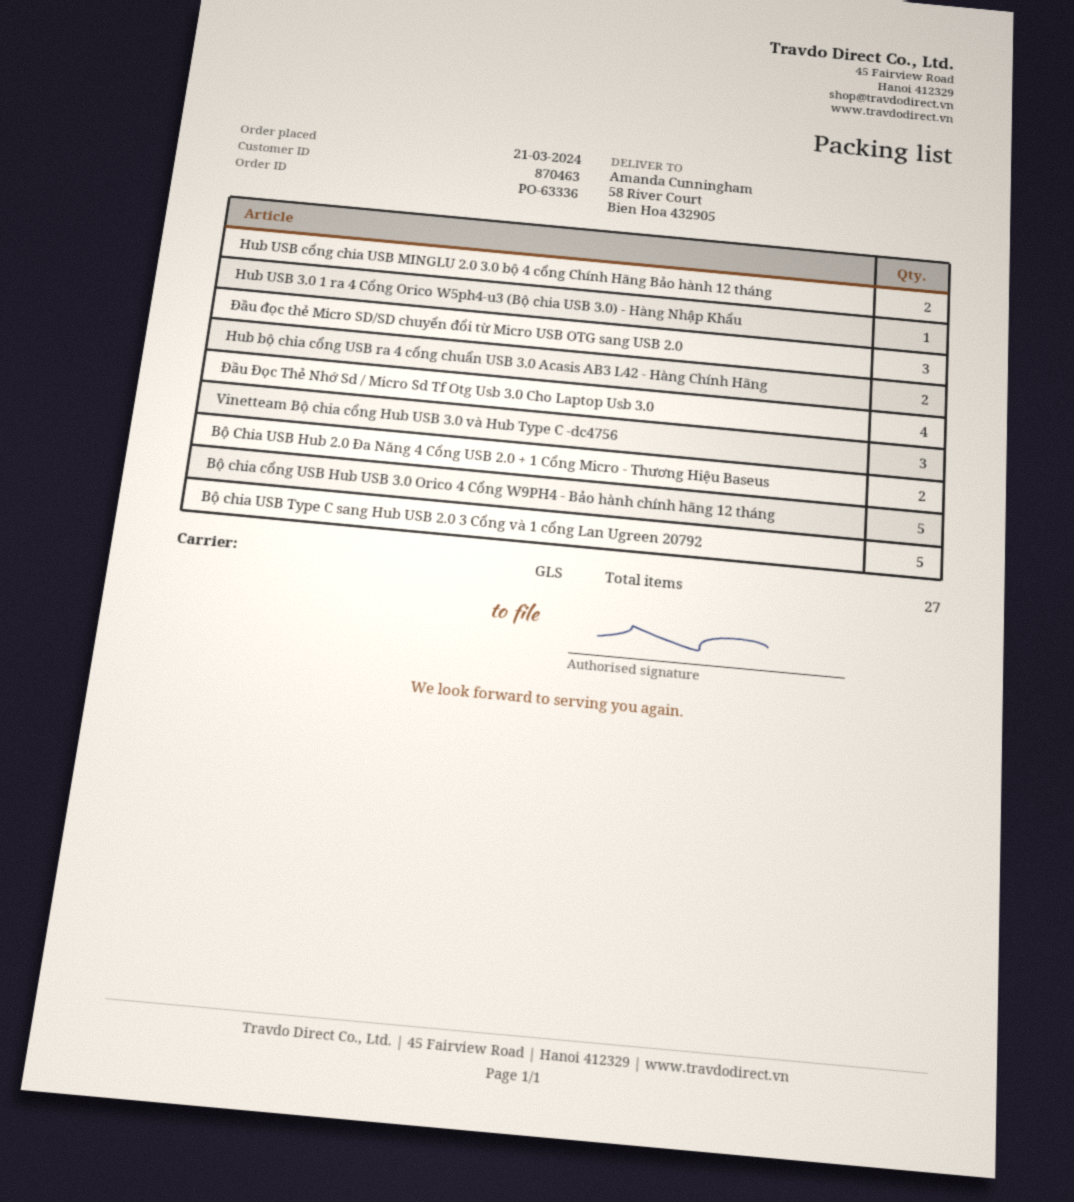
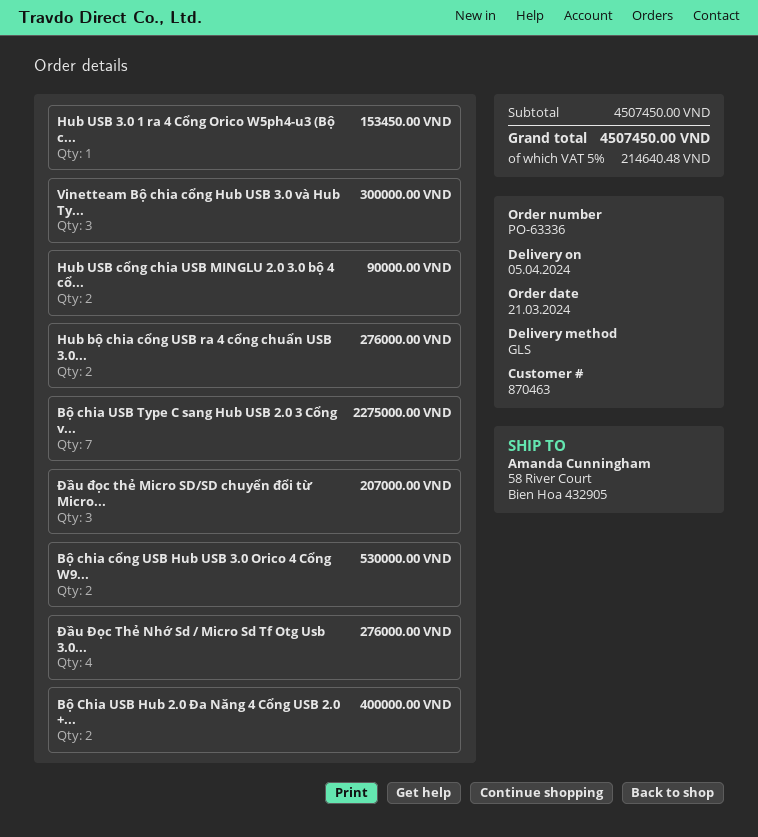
Bộ chia cổng USB Hub USB 3.0 Orico 4 Cổng W9PH4 - Bảo hành chính hãng 12 tháng: 5 -> 2
Bộ chia USB Type C sang Hub USB 2.0 3 Cổng và 1 cổng Lan Ugreen 20792: 5 -> 7

